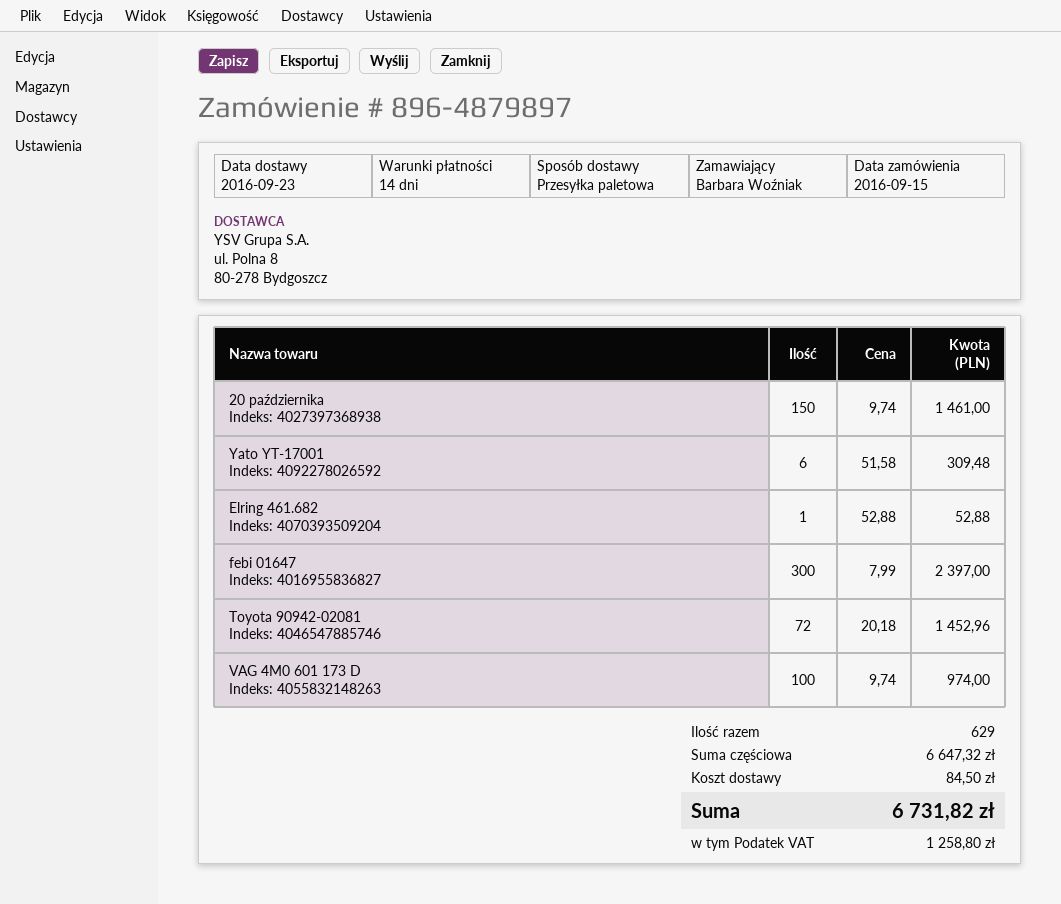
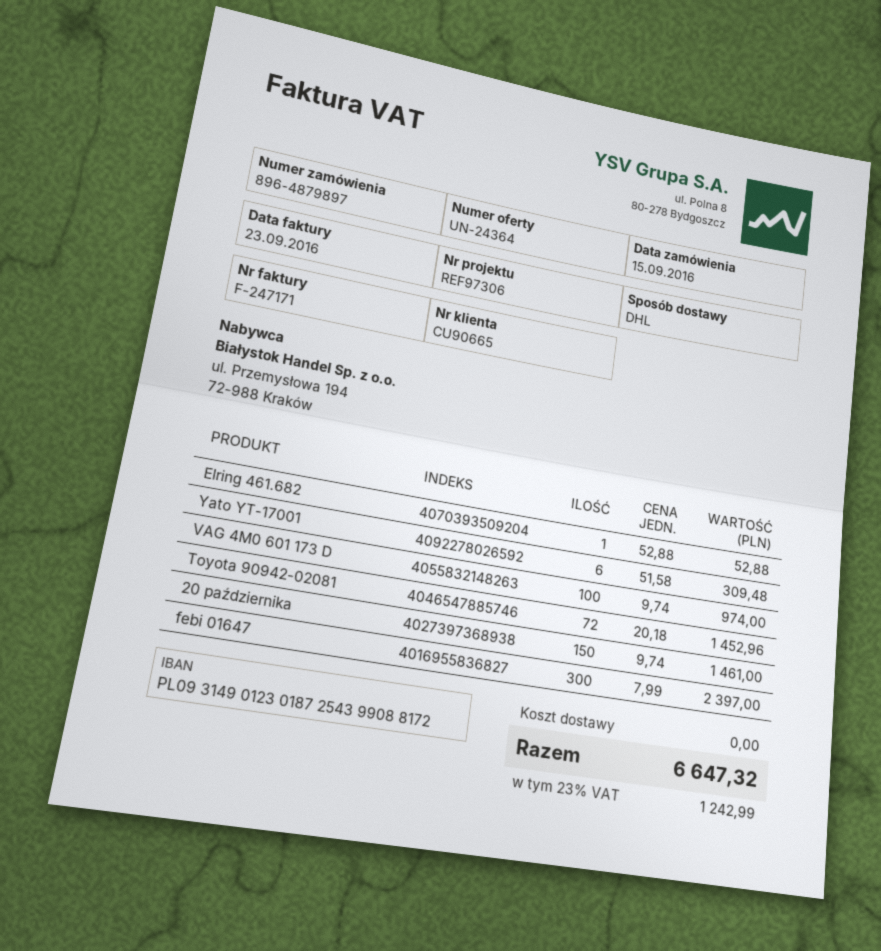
shipping method: pallet freight -> DHL
shipping: 84.50 -> 0.00
tax: 1258.80 -> 1242.99
total: 6731.82 -> 6647.32

